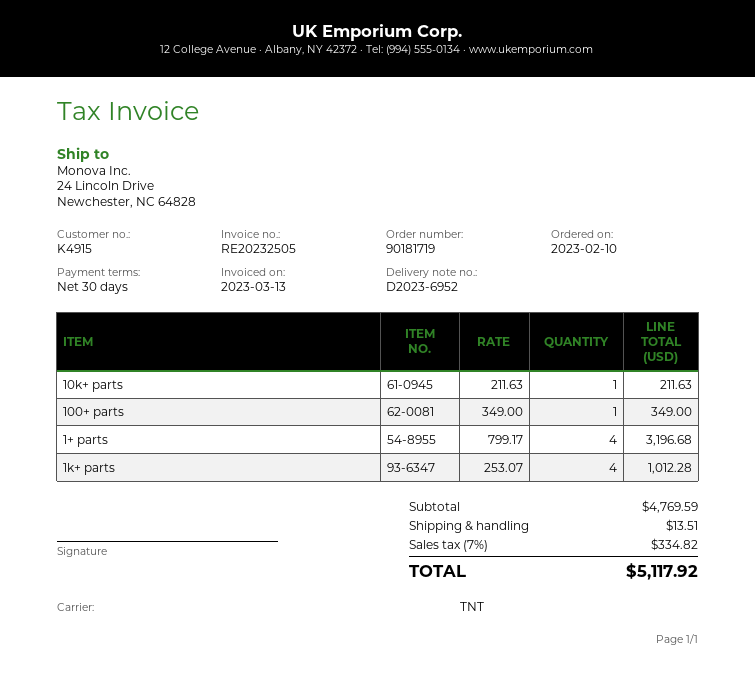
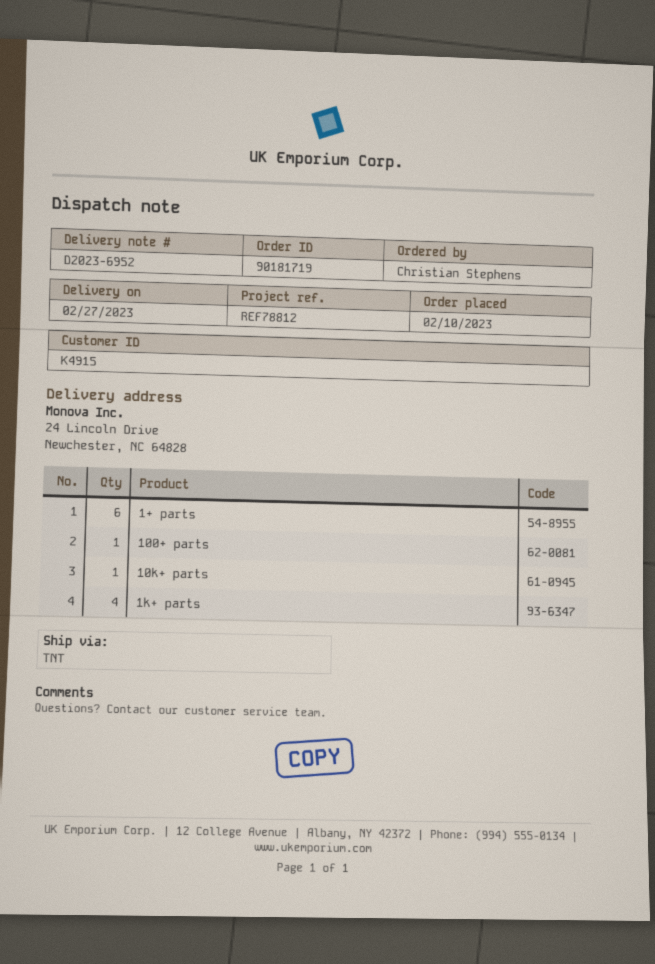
1+ parts: 4 -> 6

